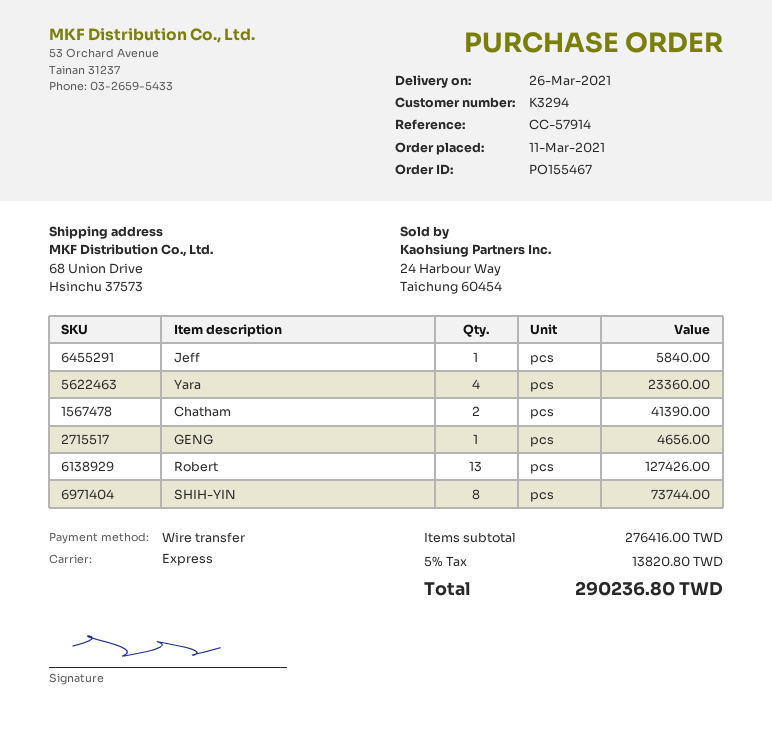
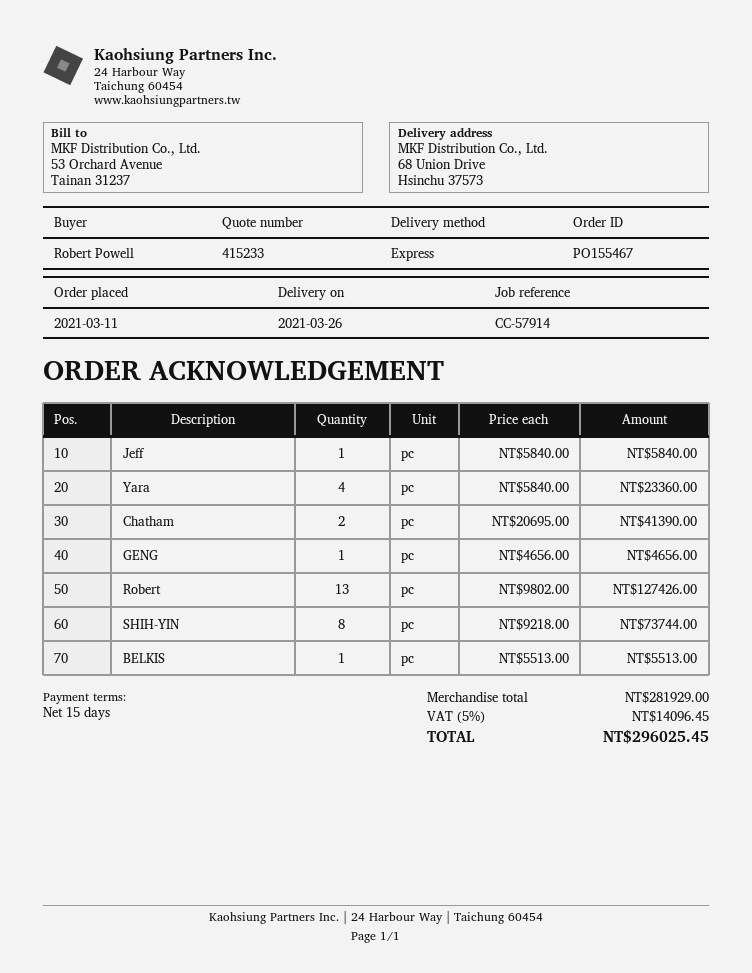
BELKIS: none -> 1 for 5513.00
subtotal: 276416.00 -> 281929.00
tax: 5% = 13820.80 -> 5% = 14096.45
total: 290236.80 -> 296025.45

